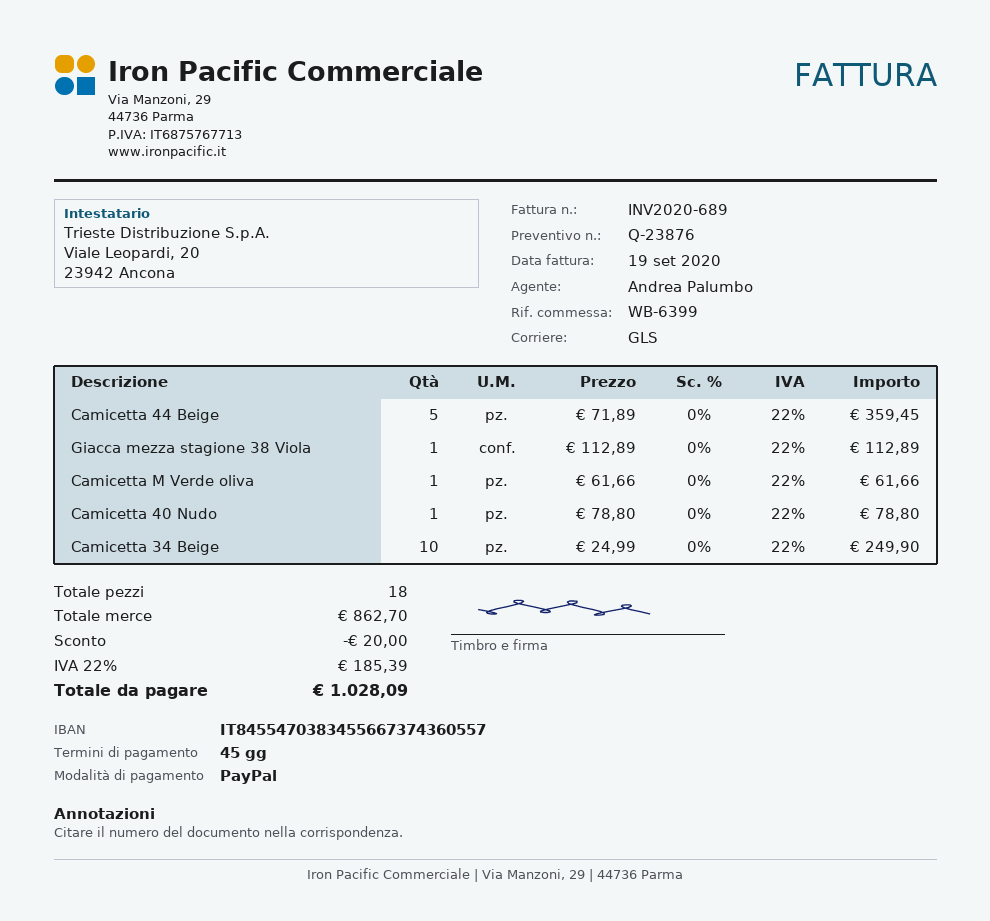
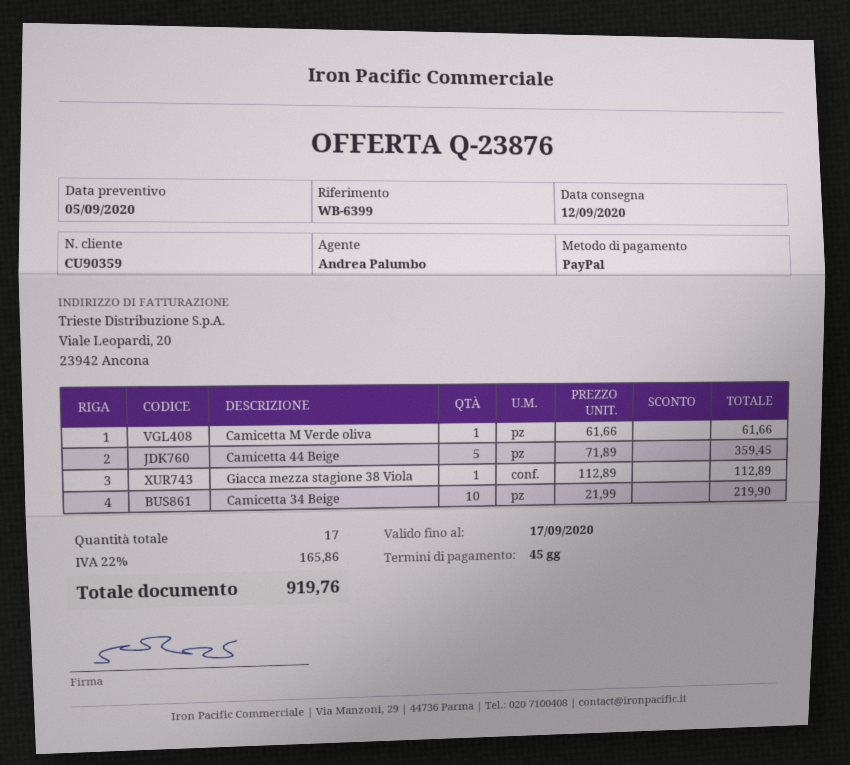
Camicetta 40 Nudo: 1 x 78.80 = 78.80 -> none
Camicetta 34 Beige: 10 x 24.99 = 249.90 -> 10 x 21.99 = 219.90
total quantity: 18 -> 17
discount: 20.00 -> none
tax: 22% = 185.39 -> 22% = 165.86
total: 1028.09 -> 919.76

